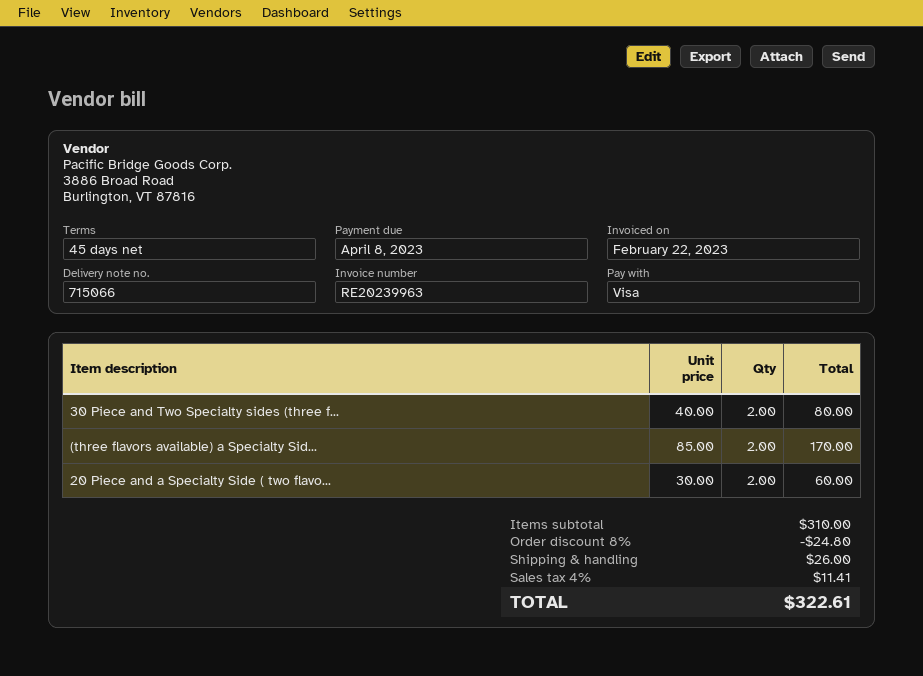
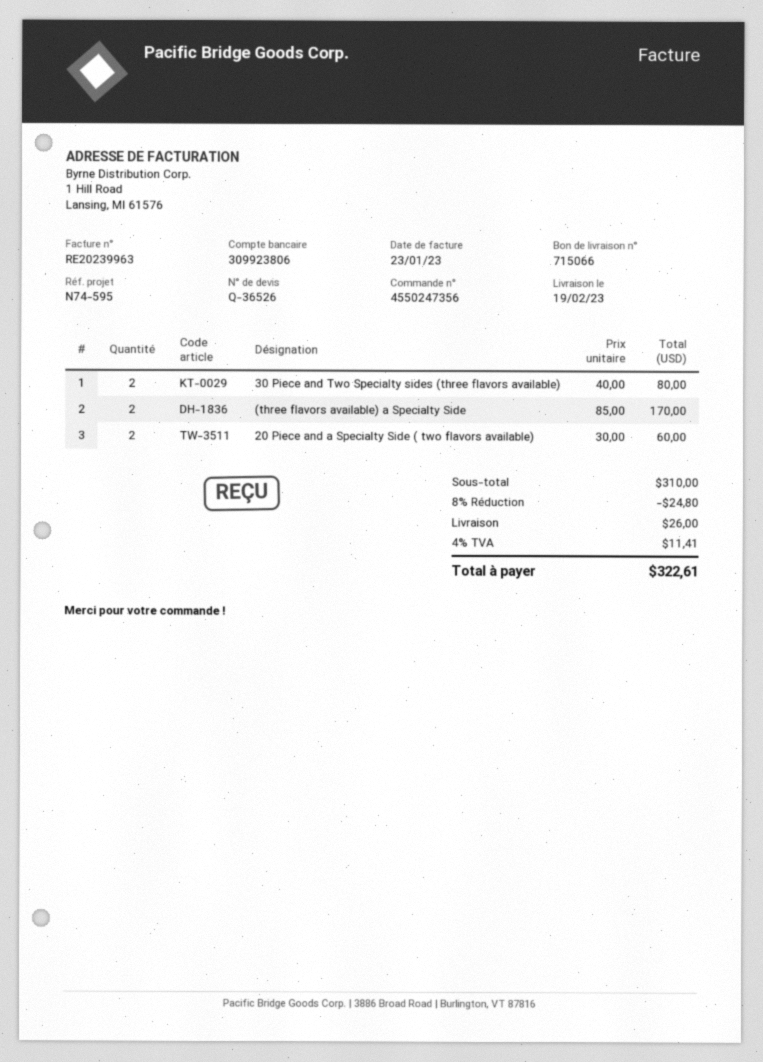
invoice date: 2023-02-22 -> 2023-01-23

